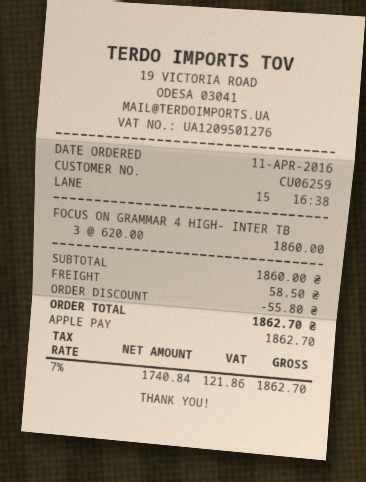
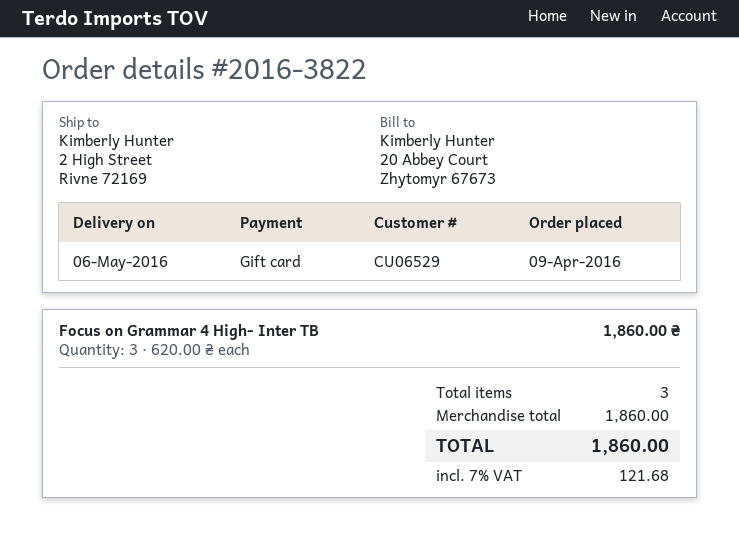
order date: 2016-04-11 -> 2016-04-09
customer number: CU06259 -> CU06529
payment method: Apple Pay -> gift card
discount: 55.80 -> none
shipping: 58.50 -> none
tax: 7% = 121.86 -> 7% = 121.68
total: 1862.70 -> 1860.00

